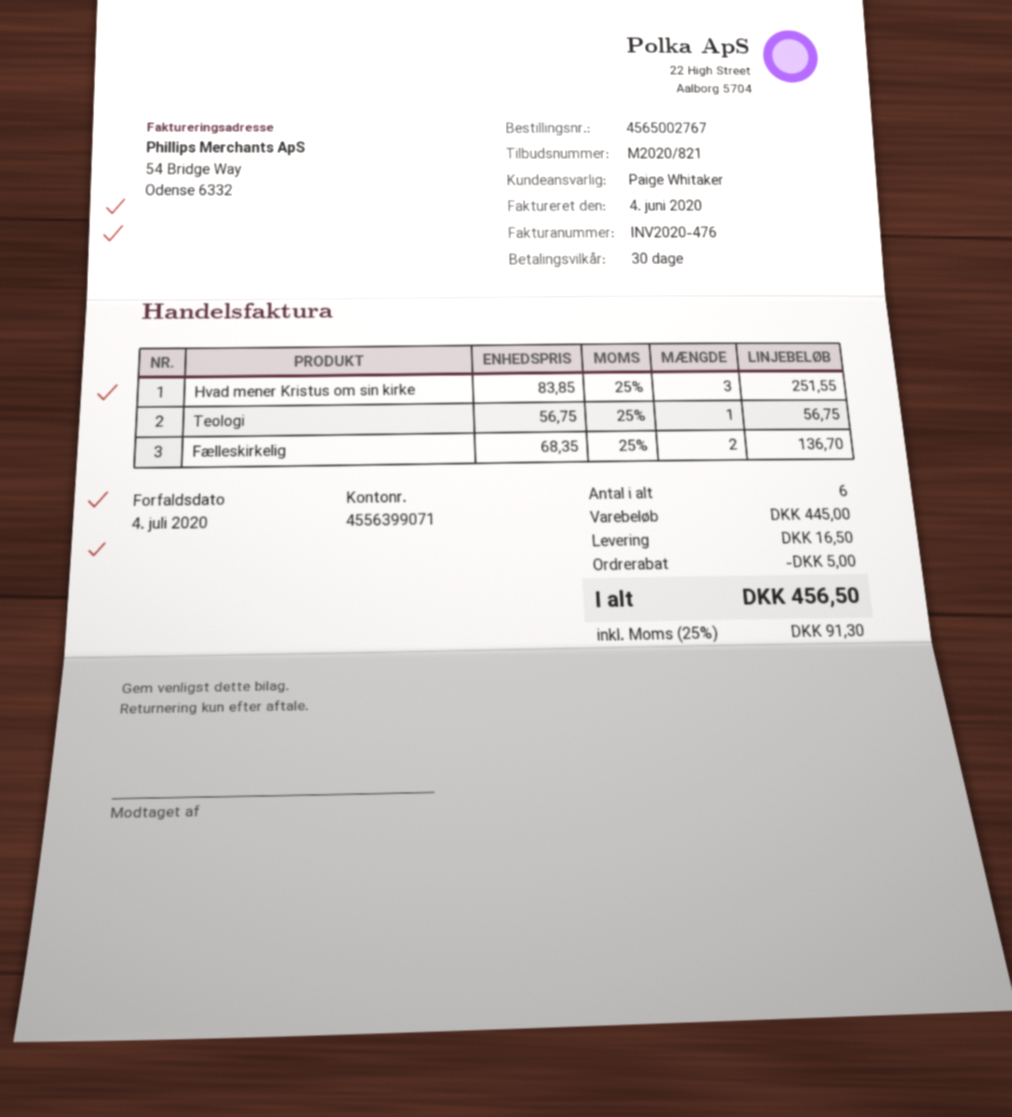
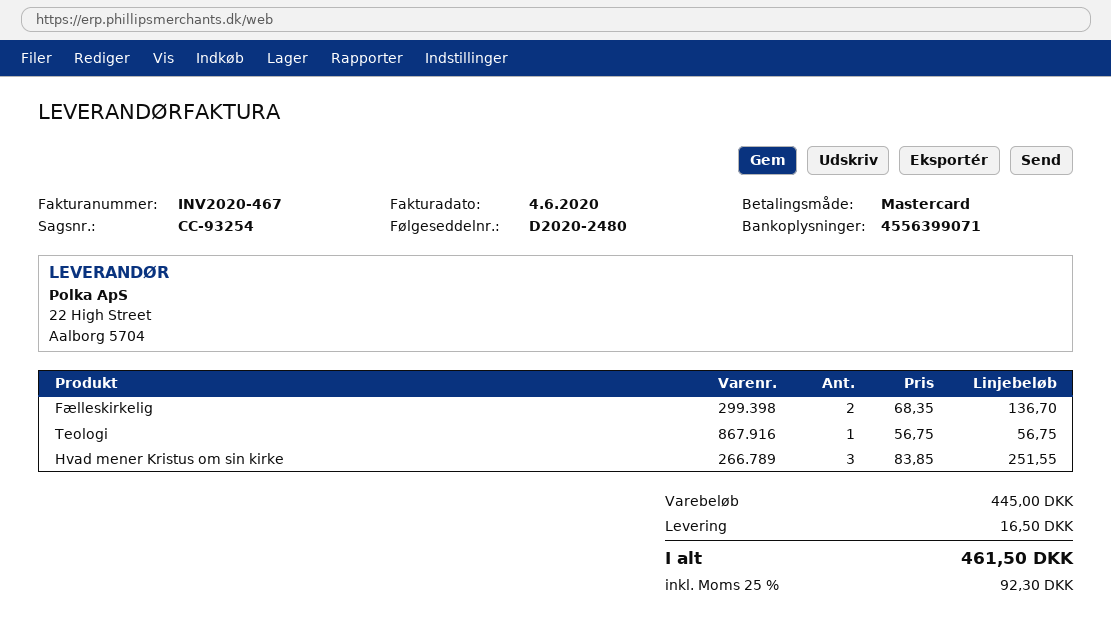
invoice number: INV2020-476 -> INV2020-467
discount: 5.00 -> none
tax: 25% = 91.30 -> 25% = 92.30
total: 456.50 -> 461.50

